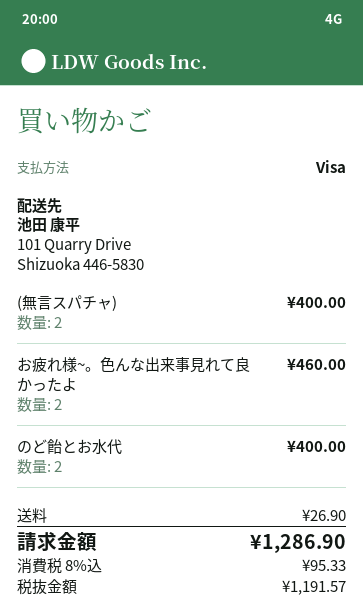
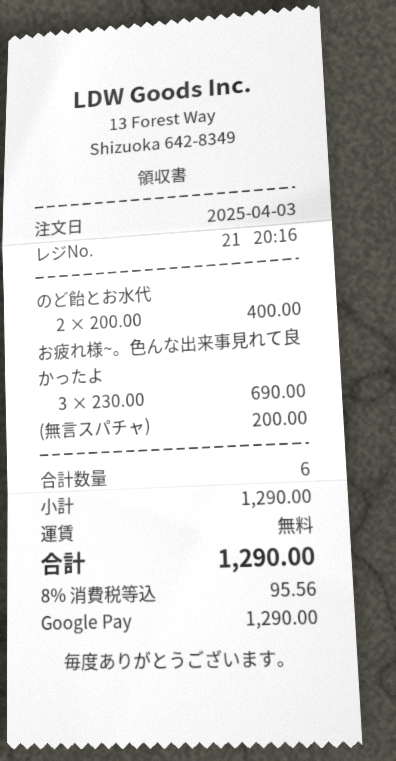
payment method: Visa -> Google Pay
(無言スパチャ): 2 for 400.00 -> 1 for 200.00
お疲れ様~。色んな出来事見れて良かったよ: 2 for 460.00 -> 3 for 690.00
shipping: 26.90 -> 0.00
tax: 8% = 95.33 -> 8% = 95.56
total: 1286.90 -> 1290.00

